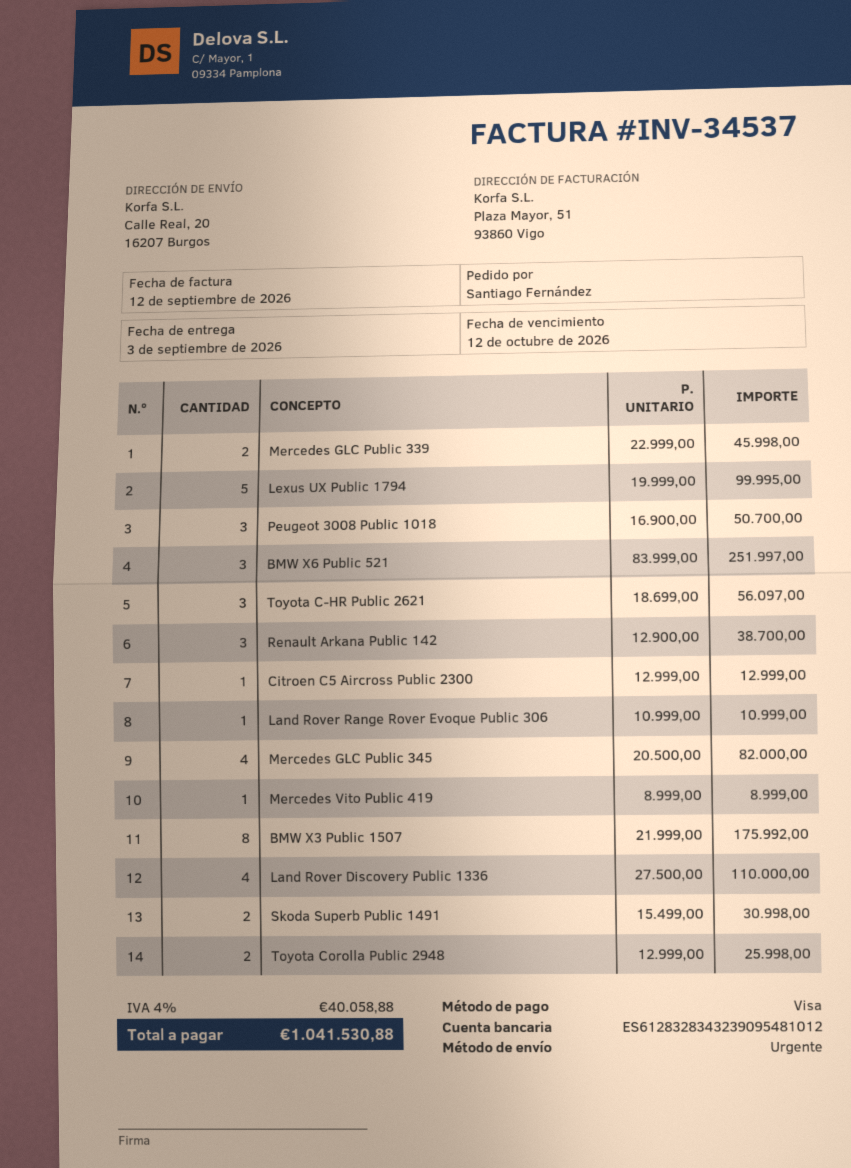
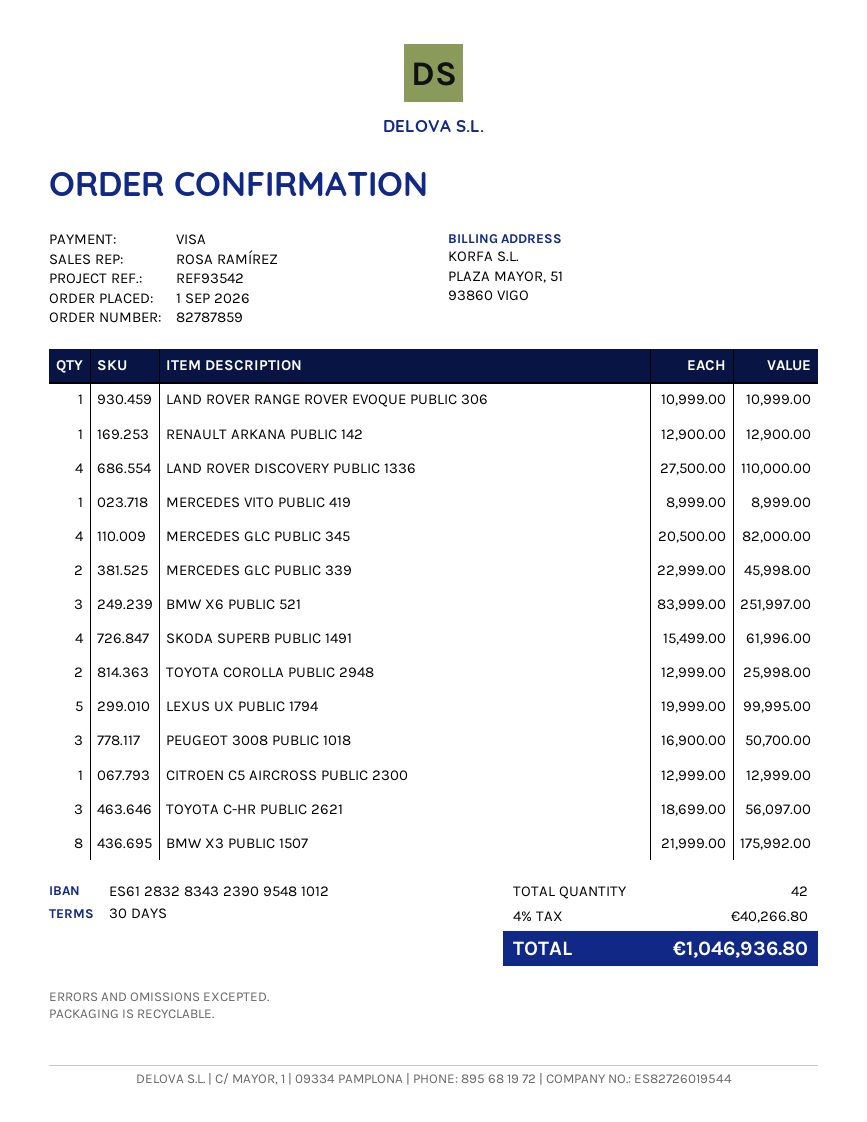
Renault Arkana Public 142: 3 x 12900.00 = 38700.00 -> 1 x 12900.00 = 12900.00
Skoda Superb Public 1491: 2 x 15499.00 = 30998.00 -> 4 x 15499.00 = 61996.00
tax: 4% = 40058.88 -> 4% = 40266.80
total: 1041530.88 -> 1046936.80

